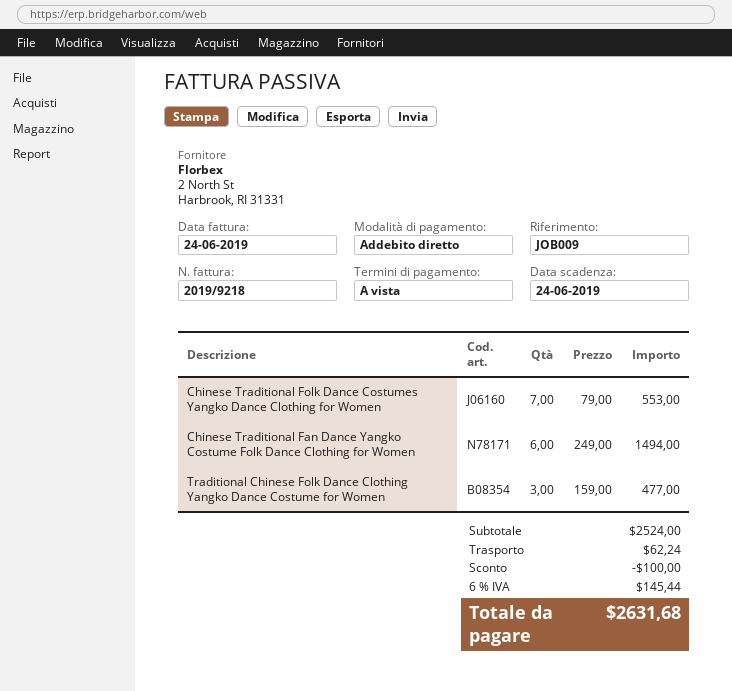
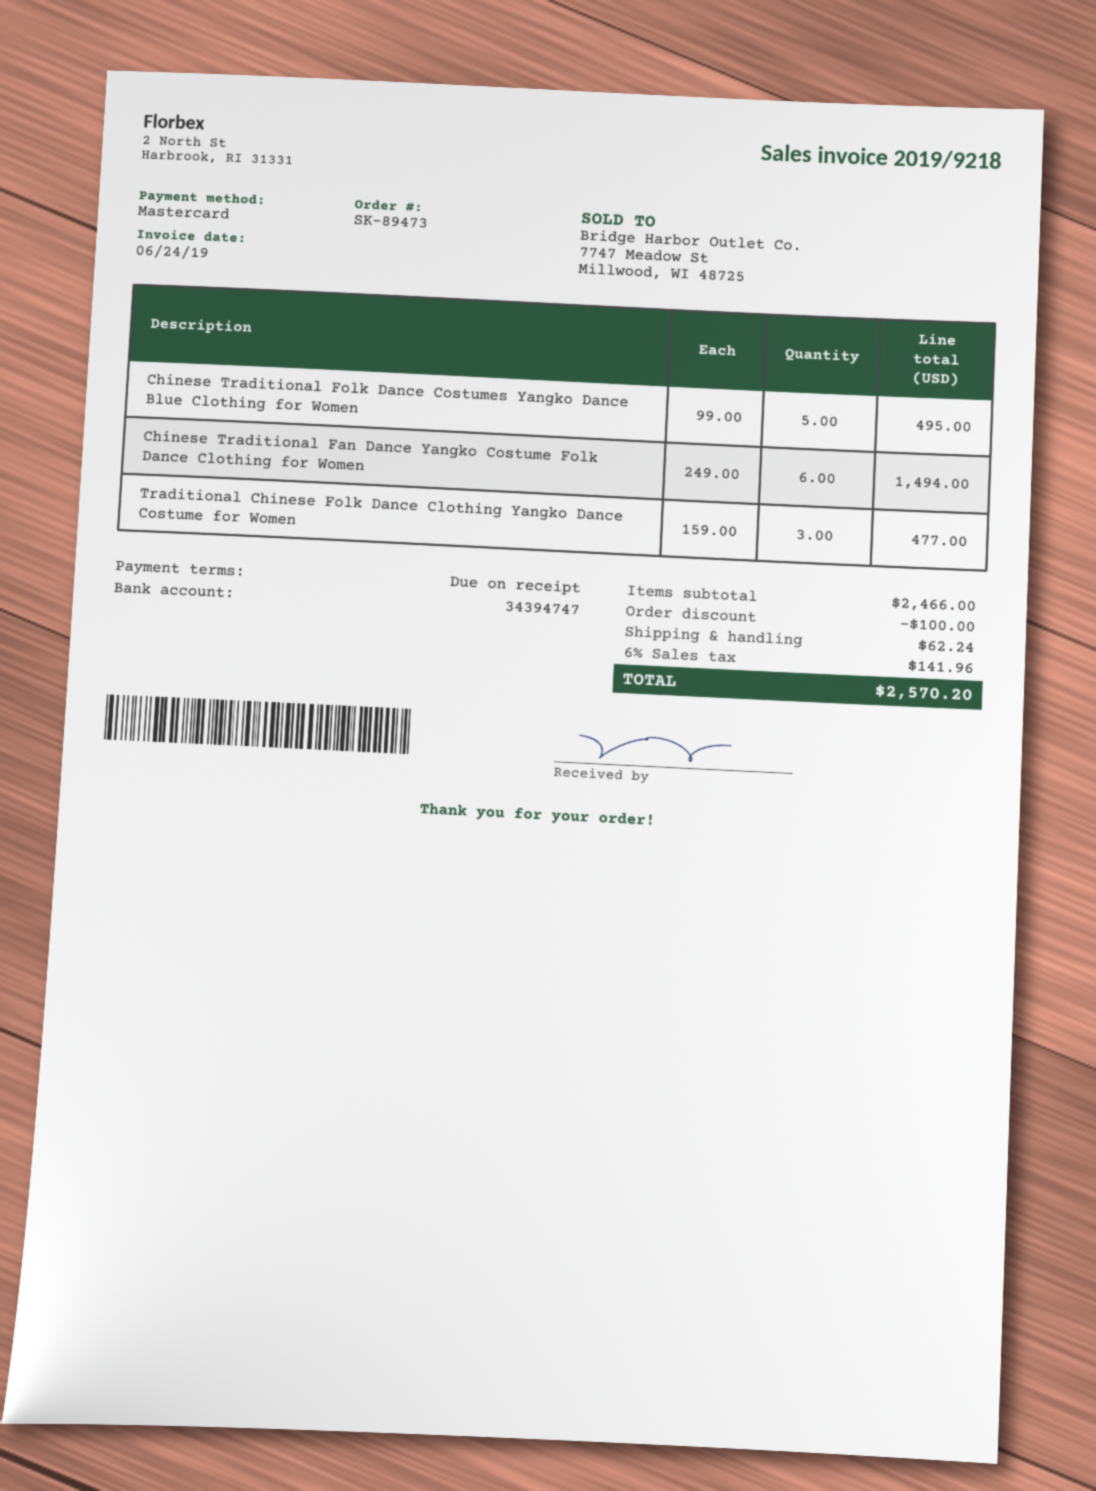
payment method: direct debit -> Mastercard
Chinese Traditional Folk Dance Costumes Yangko Dance Clothing for Women: 7 x 79.00 = 553.00 -> none
Chinese Traditional Folk Dance Costumes Yangko Dance Blue Clothing for Women: none -> 5 x 99.00 = 495.00
subtotal: 2524.00 -> 2466.00
tax: 6% = 145.44 -> 6% = 141.96
total: 2631.68 -> 2570.20

